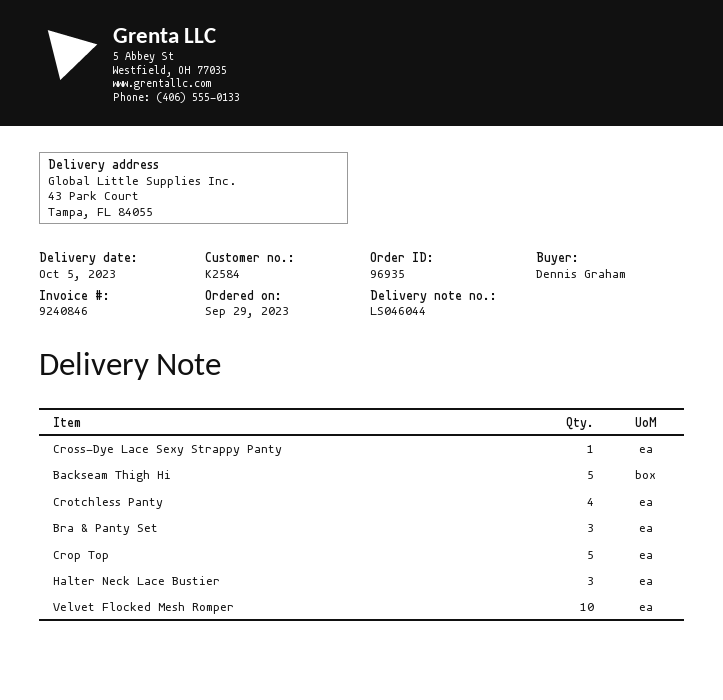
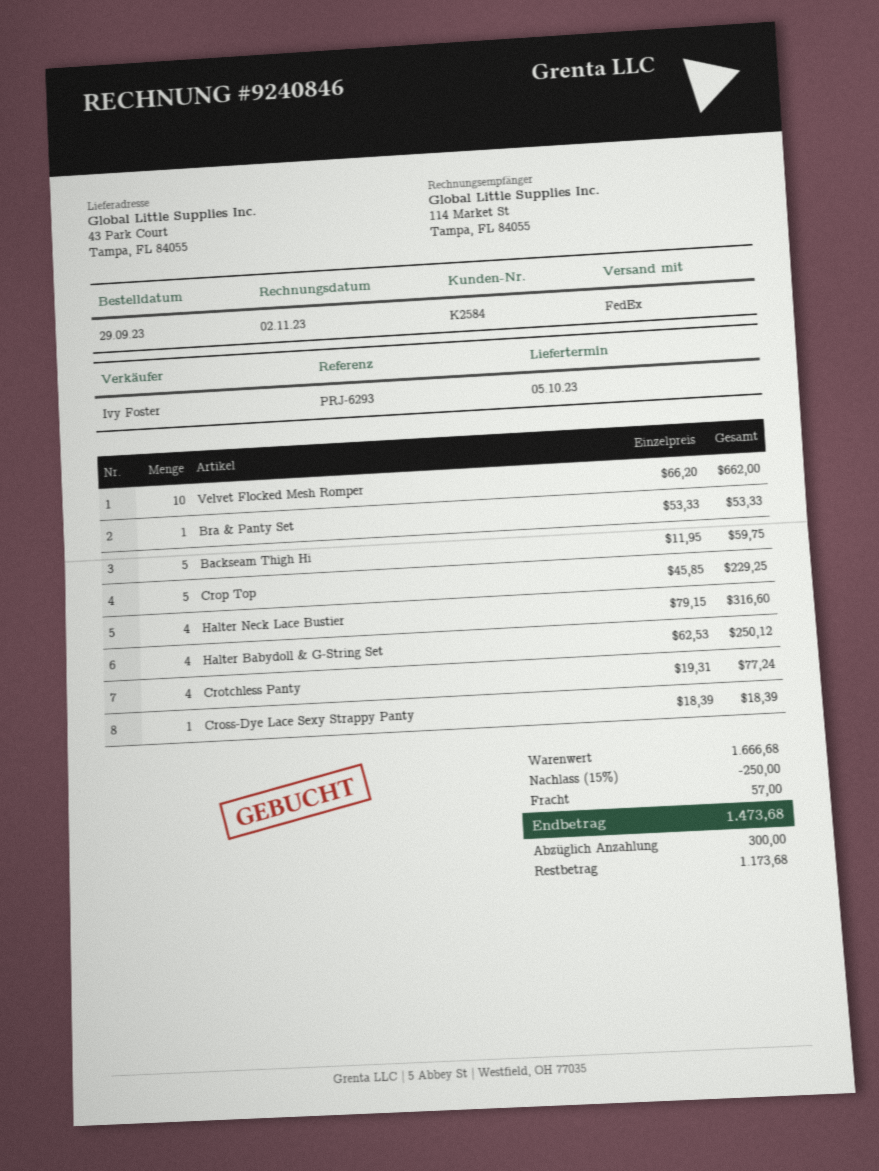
Bra & Panty Set: 3 -> 1
Halter Neck Lace Bustier: 3 -> 4
Halter Babydoll & G-String Set: none -> 4

